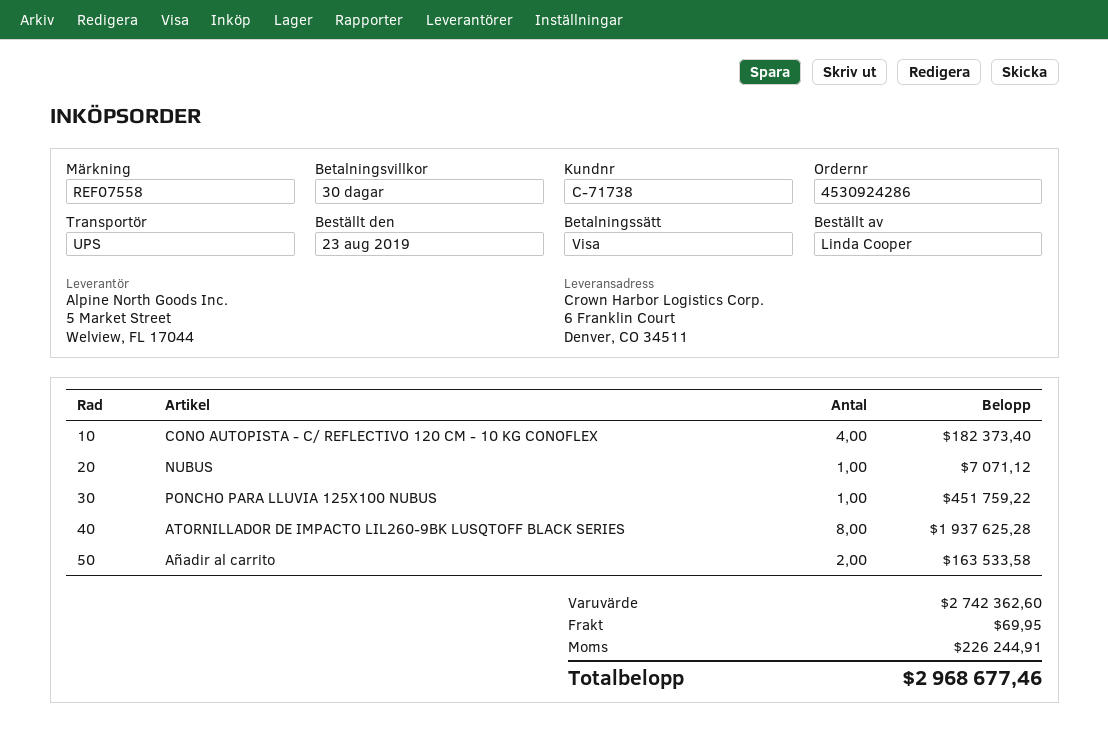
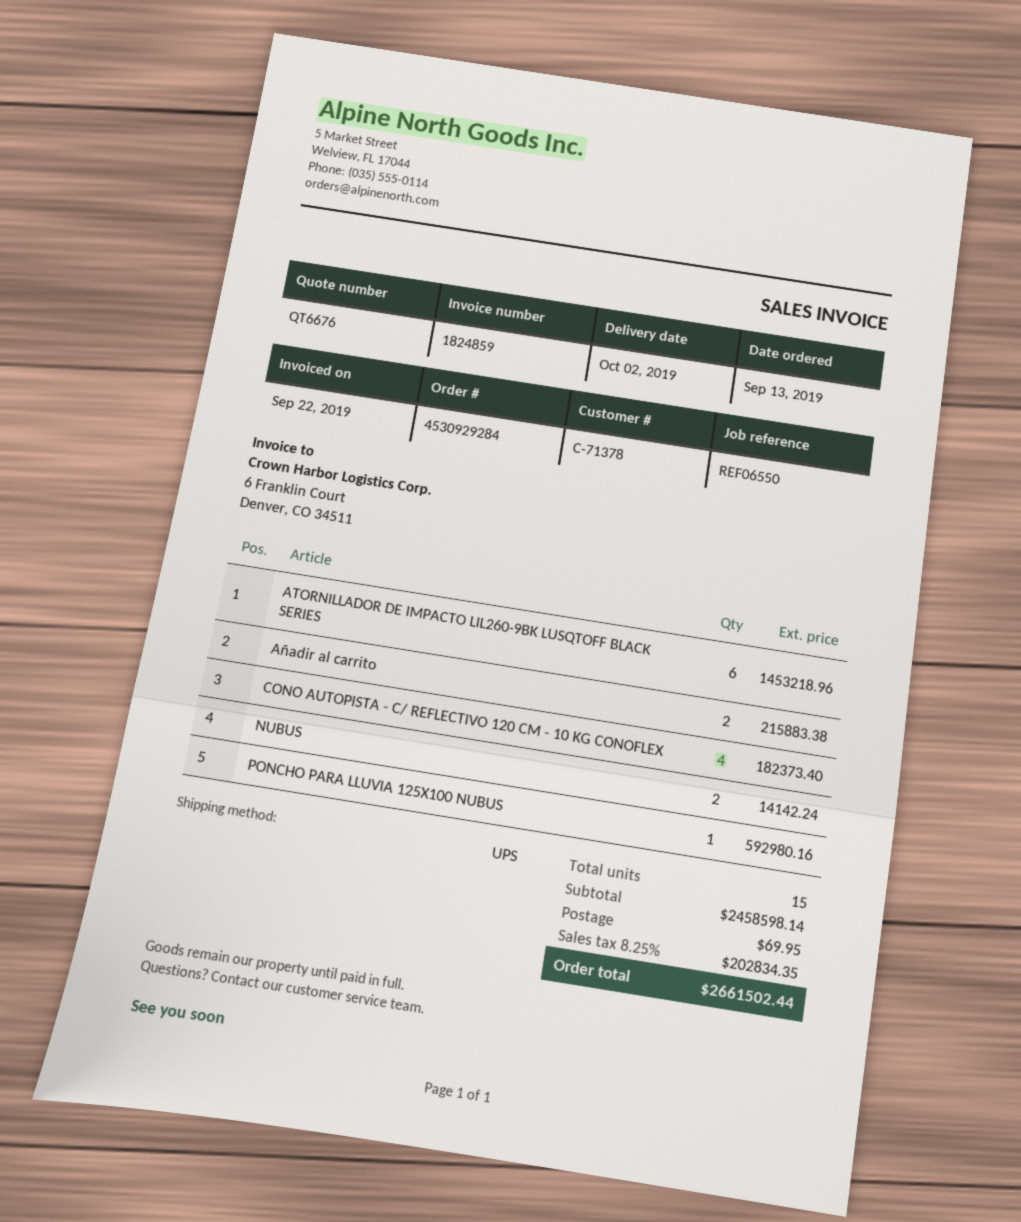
order number: 4530924286 -> 4530929284
order date: 2019-08-23 -> 2019-09-13
customer number: C-71738 -> C-71378
reference: REF07558 -> REF06550
NUBUS: 1 for 7071.12 -> 2 for 14142.24
PONCHO PARA LLUVIA 125X100 NUBUS: 1 for 451759.22 -> 1 for 592980.16
ATORNILLADOR DE IMPACTO LIL260-9BK LUSQTOFF BLACK SERIES: 8 for 1937625.28 -> 6 for 1453218.96
Añadir al carrito: 2 for 163533.58 -> 2 for 215883.38
subtotal: 2742362.60 -> 2458598.14
tax: 226244.91 -> 202834.35
total: 2968677.46 -> 2661502.44

